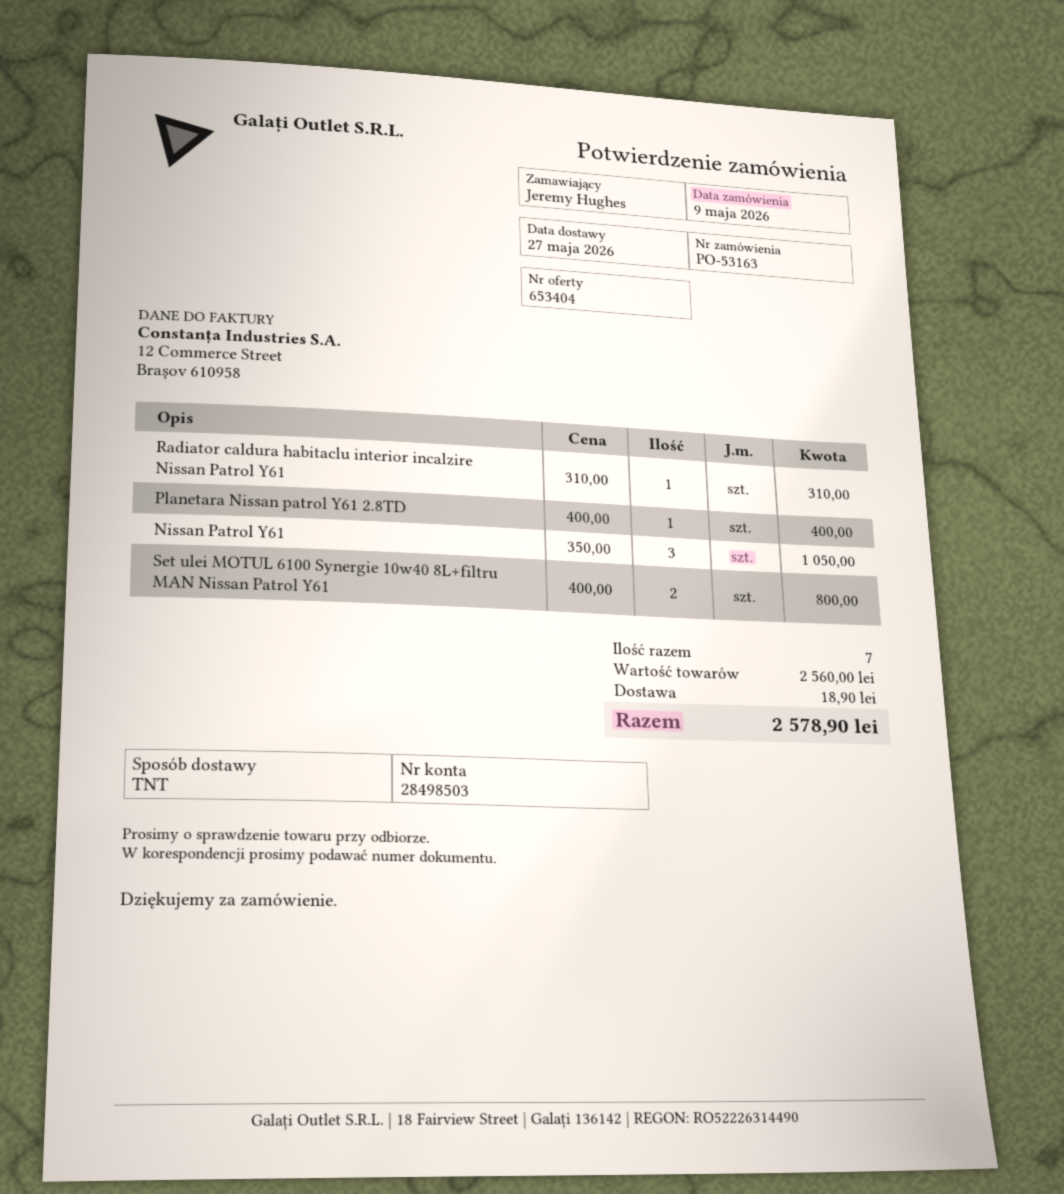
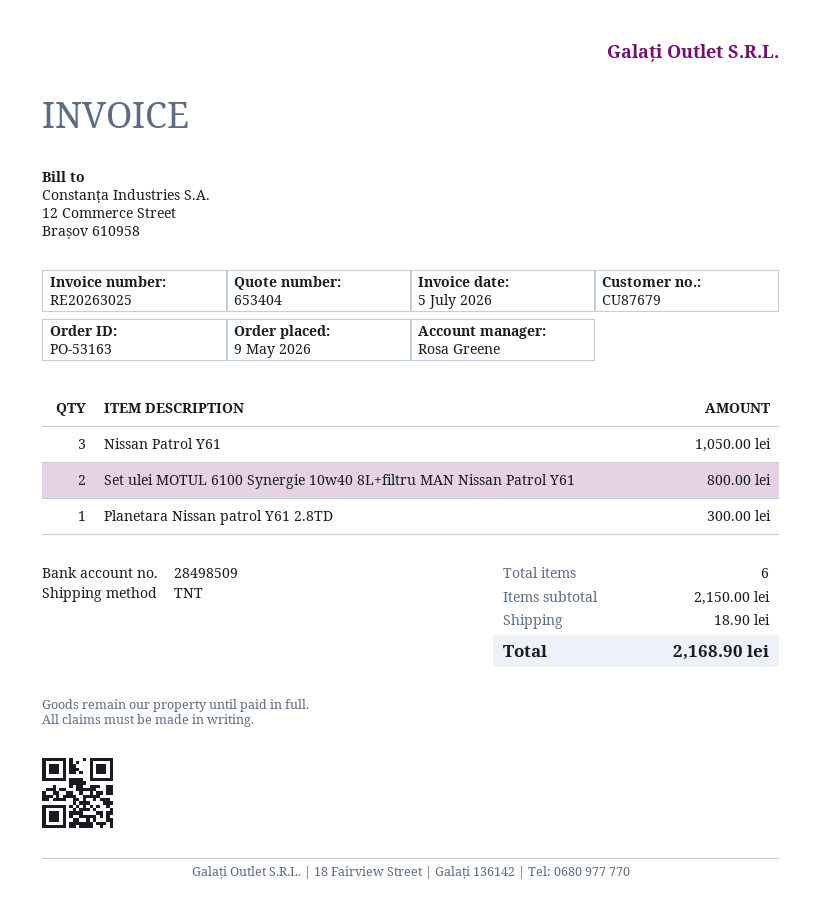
bank account: 28498503 -> 28498509
Radiator caldura habitaclu interior incalzire Nissan Patrol Y61: 1 for 310.00 -> none
Planetara Nissan patrol Y61 2.8TD: 1 for 400.00 -> 1 for 300.00
total quantity: 7 -> 6
subtotal: 2560.00 -> 2150.00
total: 2578.90 -> 2168.90

